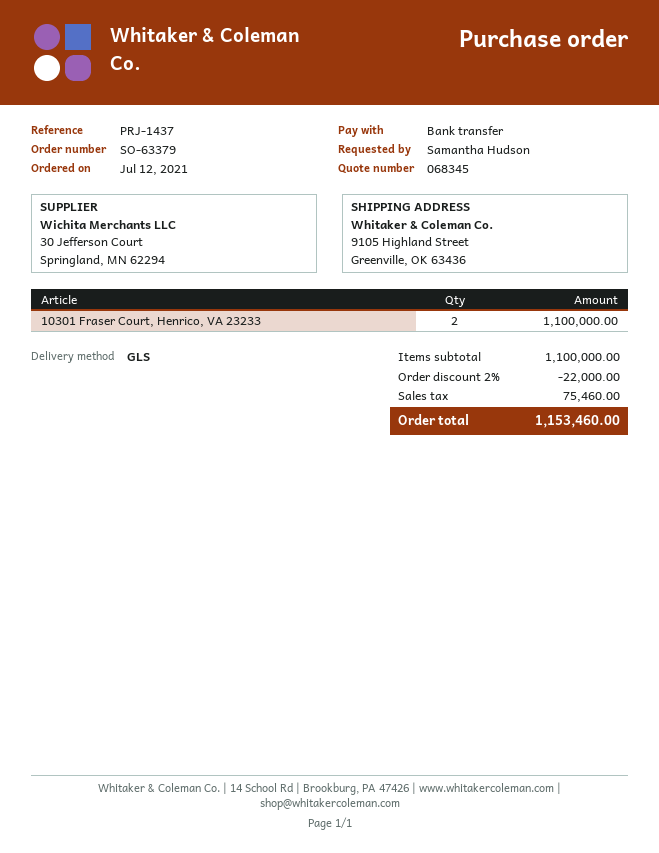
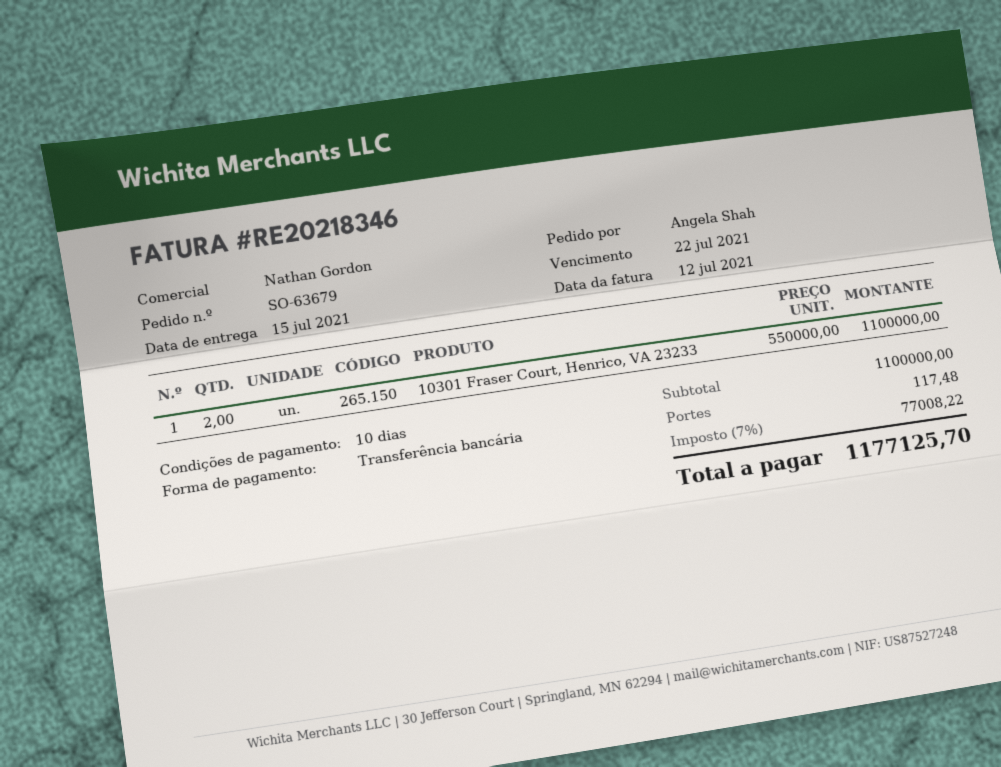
order number: SO-63379 -> SO-63679
ordered by: Samantha Hudson -> Angela Shah
discount: 2% = 22000.00 -> none
shipping: none -> 117.48
tax: 75460.00 -> 77008.22
total: 1153460.00 -> 1177125.70

